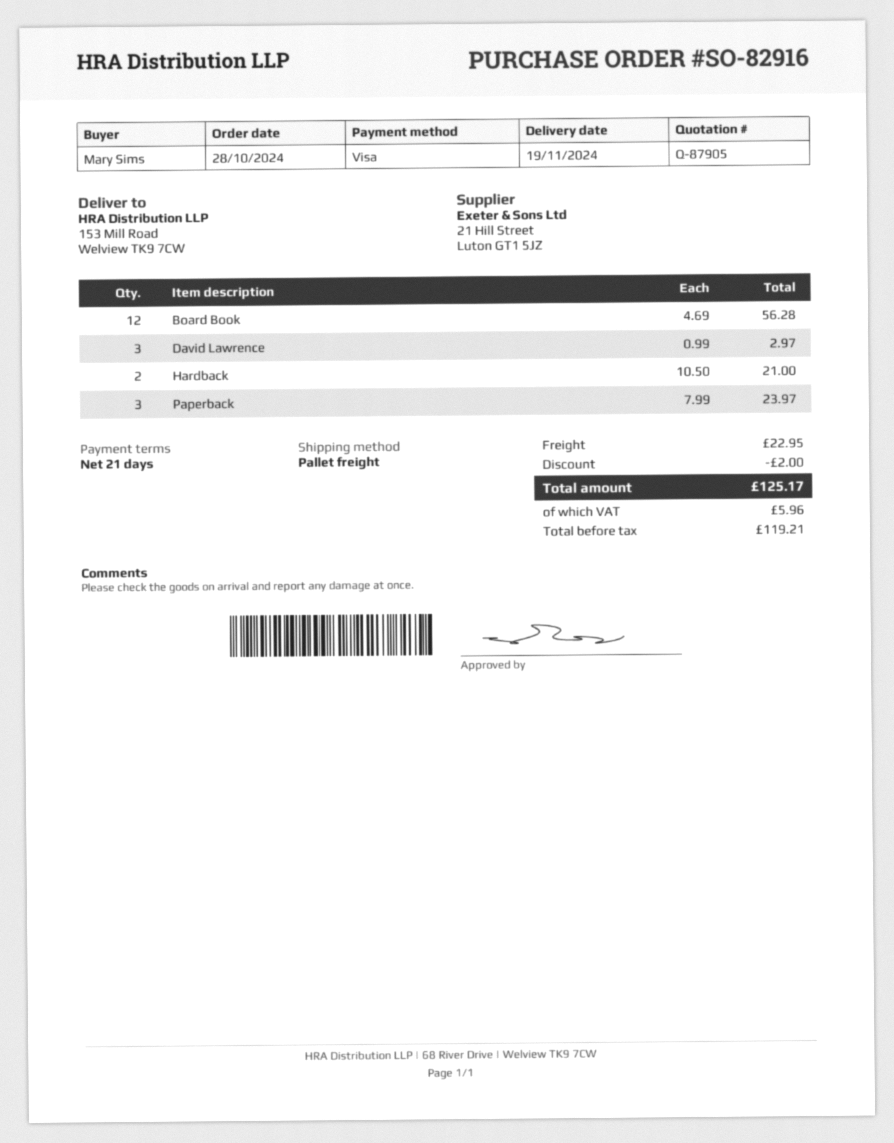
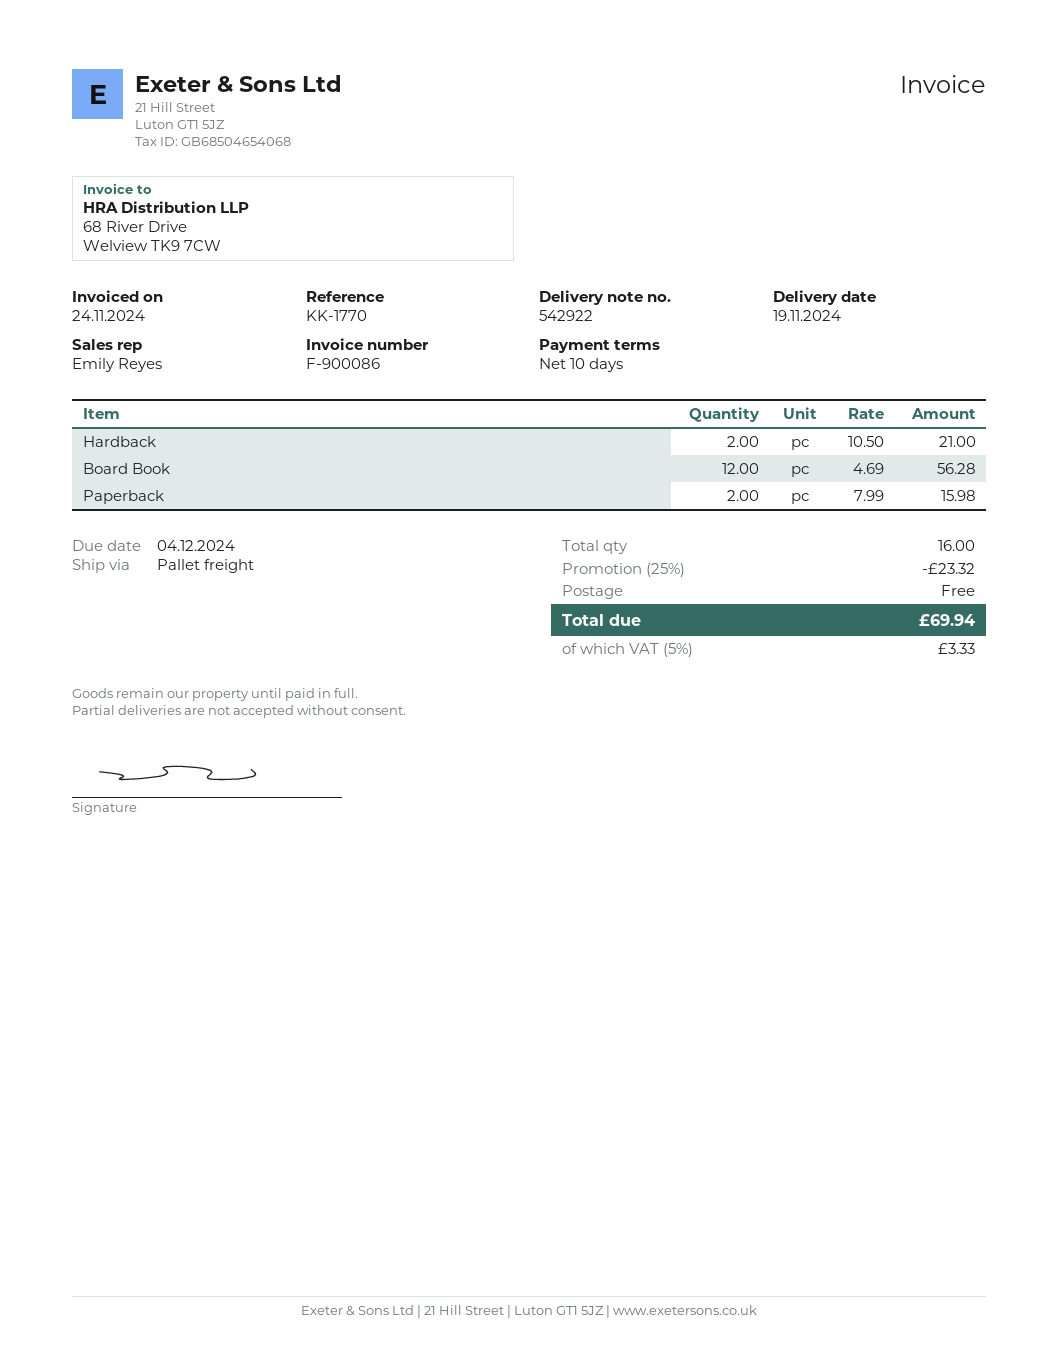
payment terms: 21 days -> 10 days
David Lawrence: 3 x 0.99 = 2.97 -> none
Paperback: 3 x 7.99 = 23.97 -> 2 x 7.99 = 15.98
discount: 2.00 -> 23.32
shipping: 22.95 -> 0.00
tax: 5.96 -> 3.33
total: 125.17 -> 69.94

